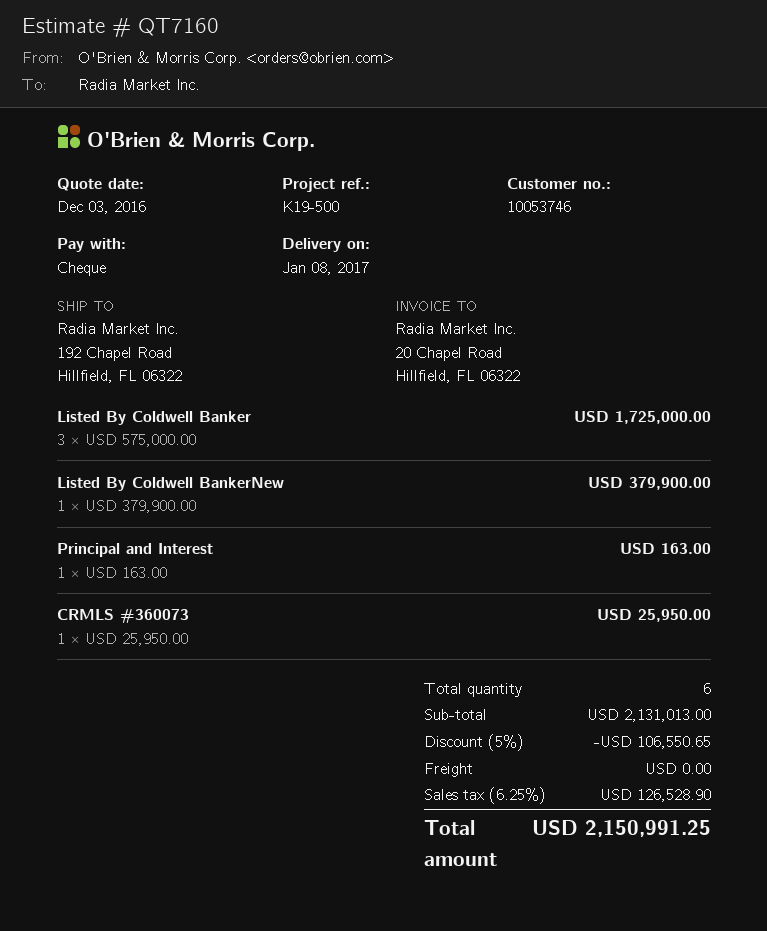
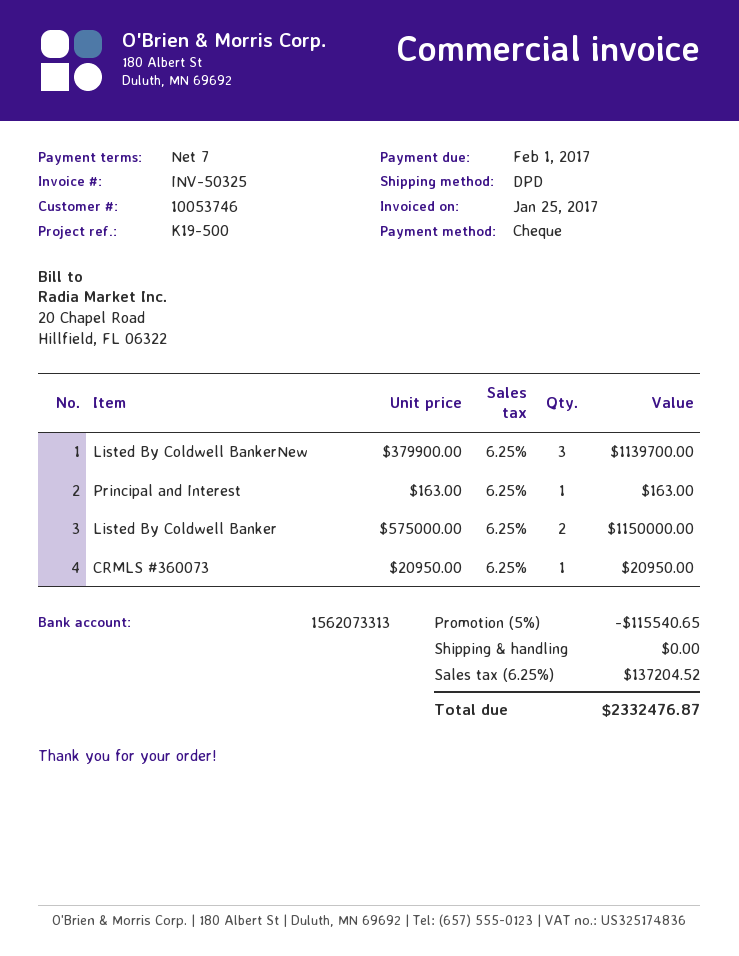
Listed By Coldwell Banker: 3 x 575000.00 = 1725000.00 -> 2 x 575000.00 = 1150000.00
Listed By Coldwell BankerNew: 1 x 379900.00 = 379900.00 -> 3 x 379900.00 = 1139700.00
CRMLS #360073: 1 x 25950.00 = 25950.00 -> 1 x 20950.00 = 20950.00
discount: 5% = 106550.65 -> 5% = 115540.65
tax: 6.25% = 126528.90 -> 6.25% = 137204.52
total: 2150991.25 -> 2332476.87

